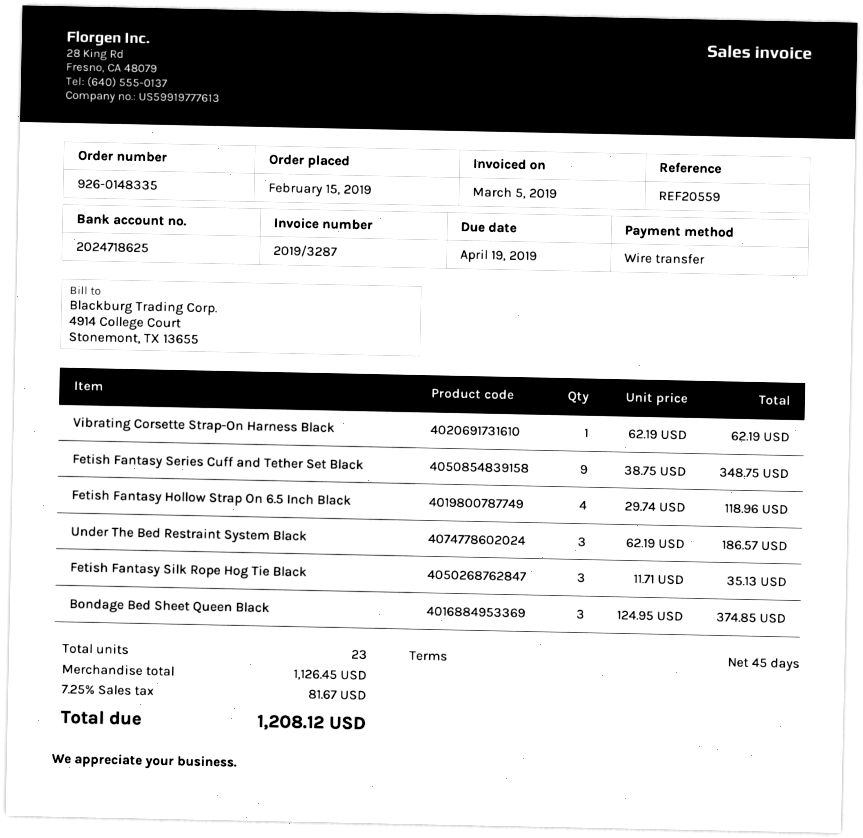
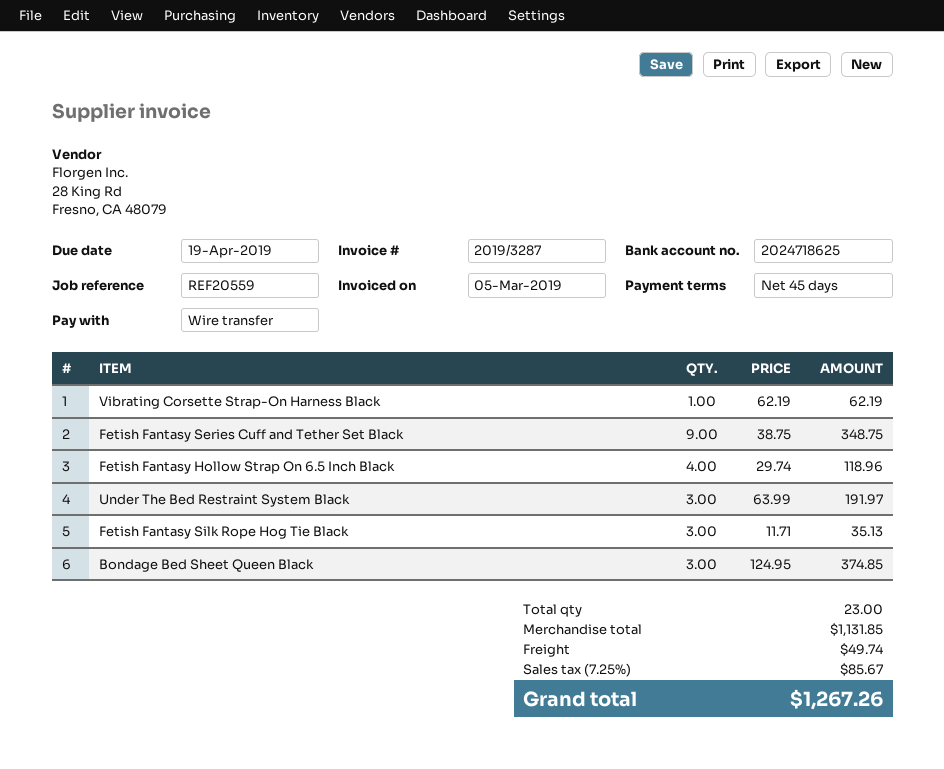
Under The Bed Restraint System Black: 3 x 62.19 = 186.57 -> 3 x 63.99 = 191.97
subtotal: 1126.45 -> 1131.85
shipping: none -> 49.74
tax: 7.25% = 81.67 -> 7.25% = 85.67
total: 1208.12 -> 1267.26

